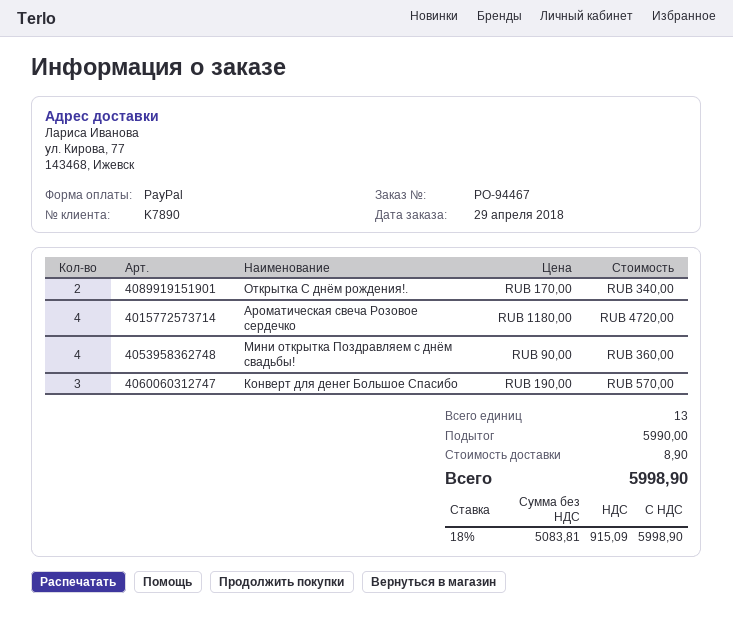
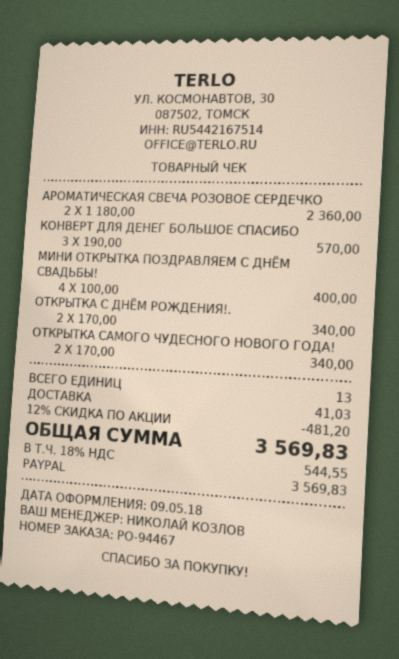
order date: 2018-04-29 -> 2018-05-09
Ароматическая свеча Розовое сердечко: 4 x 1180.00 = 4720.00 -> 2 x 1180.00 = 2360.00
Мини открытка Поздравляем с днём свадьбы!: 4 x 90.00 = 360.00 -> 4 x 100.00 = 400.00
ОТКРЫТКА САМОГО ЧУДЕСНОГО НОВОГО ГОДА!: none -> 2 x 170.00 = 340.00
discount: none -> 12% = 481.20
shipping: 8.90 -> 41.03
tax: 18% = 915.09 -> 18% = 544.55
total: 5998.90 -> 3569.83

